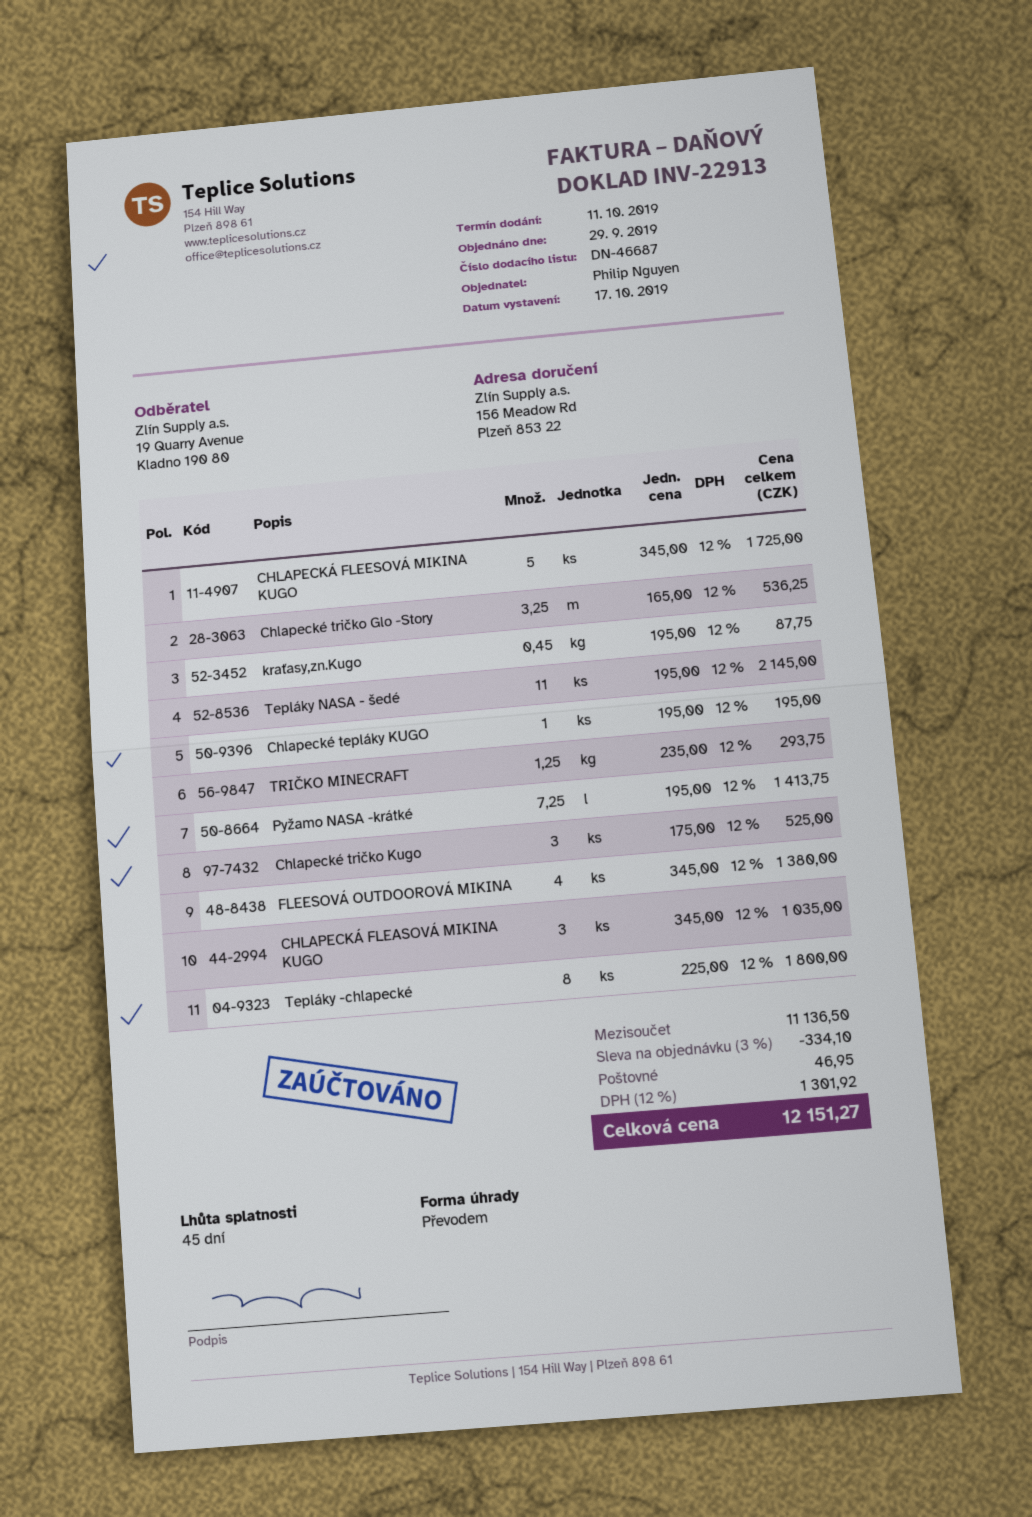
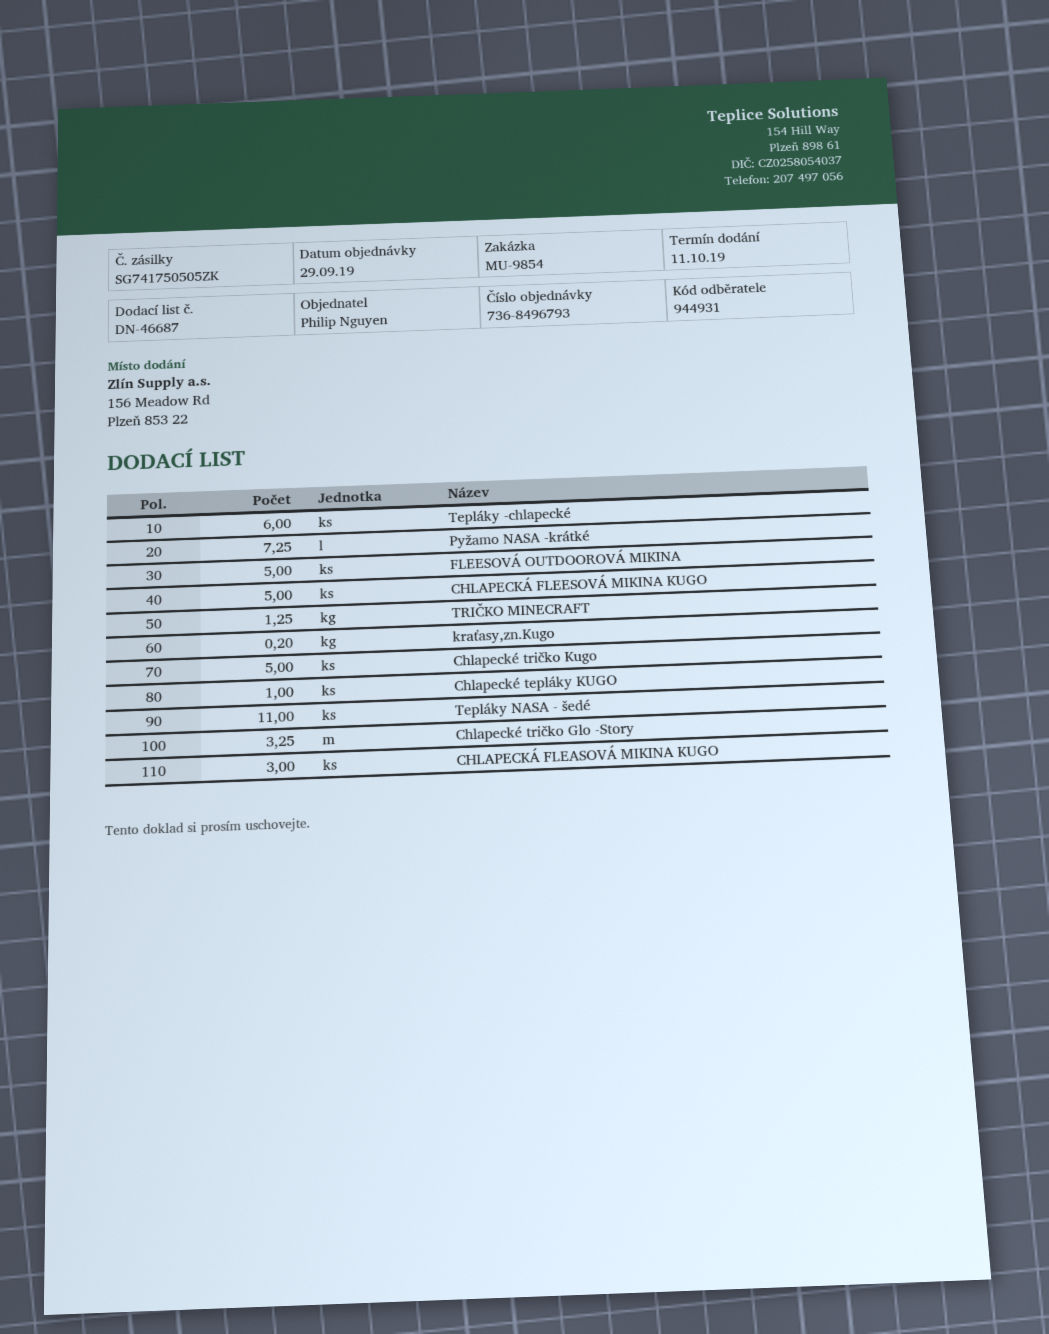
kraťasy,zn.Kugo: 0.45 -> 0.2
Chlapecké tričko Kugo: 3 -> 5
FLEESOVÁ OUTDOOROVÁ MIKINA: 4 -> 5
Tepláky -chlapecké: 8 -> 6

